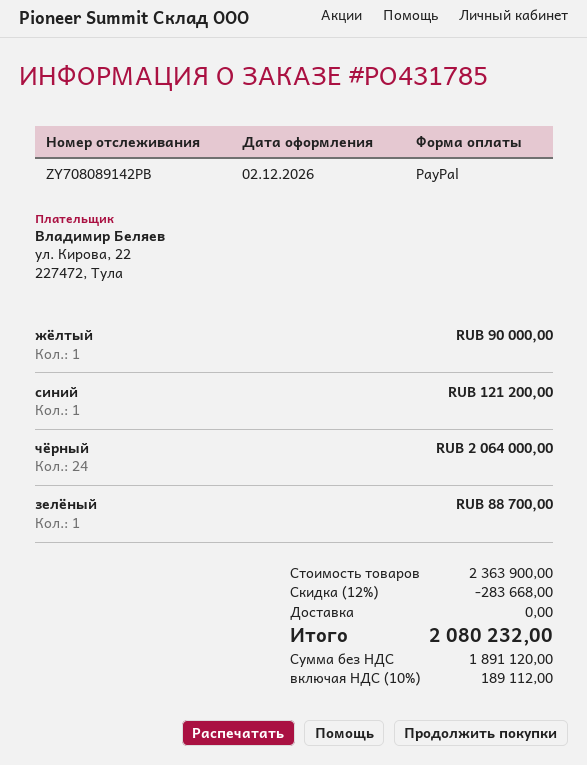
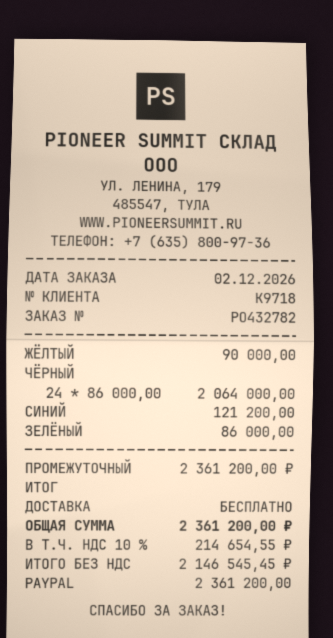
order number: PO431785 -> PO432782
зелёный: 1 for 88700.00 -> 1 for 86000.00
subtotal: 2363900.00 -> 2361200.00
discount: 12% = 283668.00 -> none
net: 1891120.00 -> 2146545.45
tax: 10% = 189112.00 -> 10% = 214654.55
total: 2080232.00 -> 2361200.00

